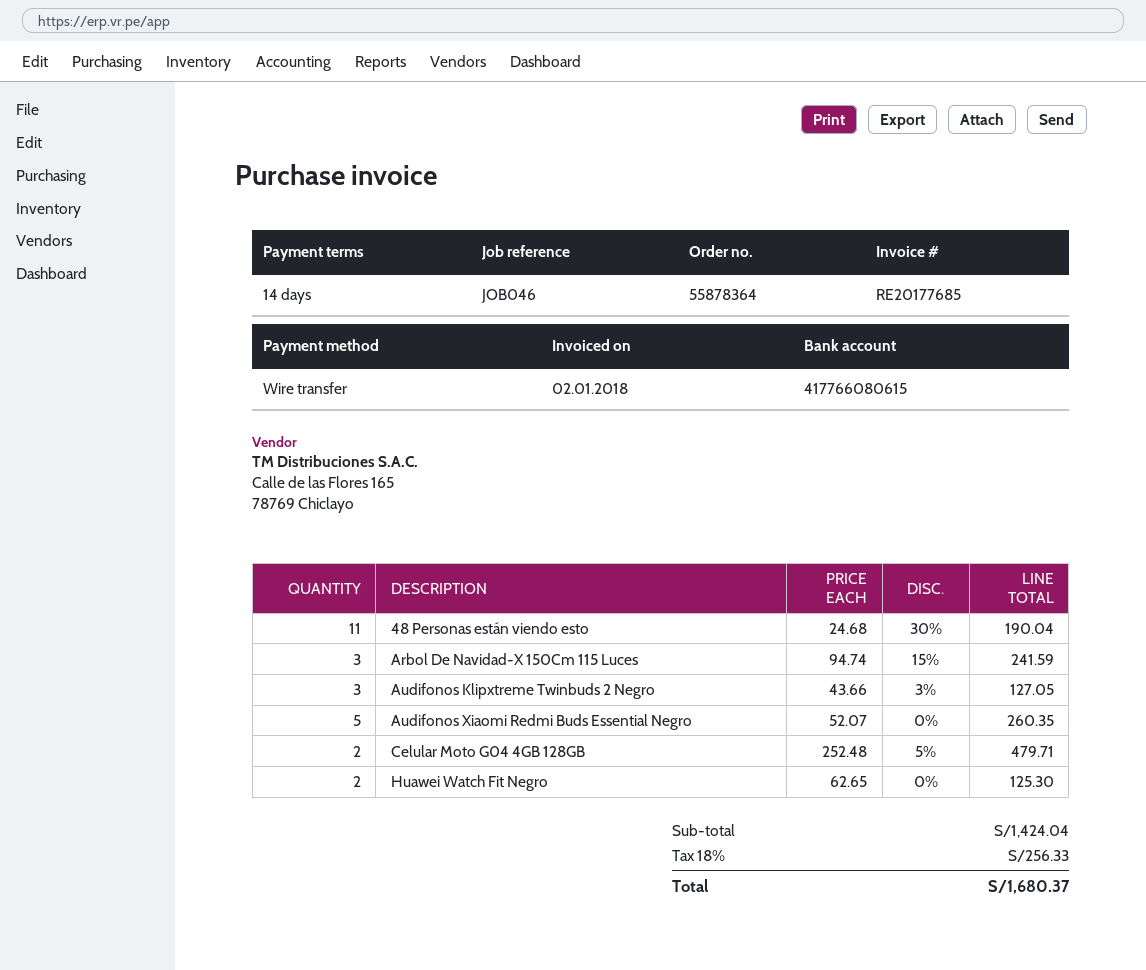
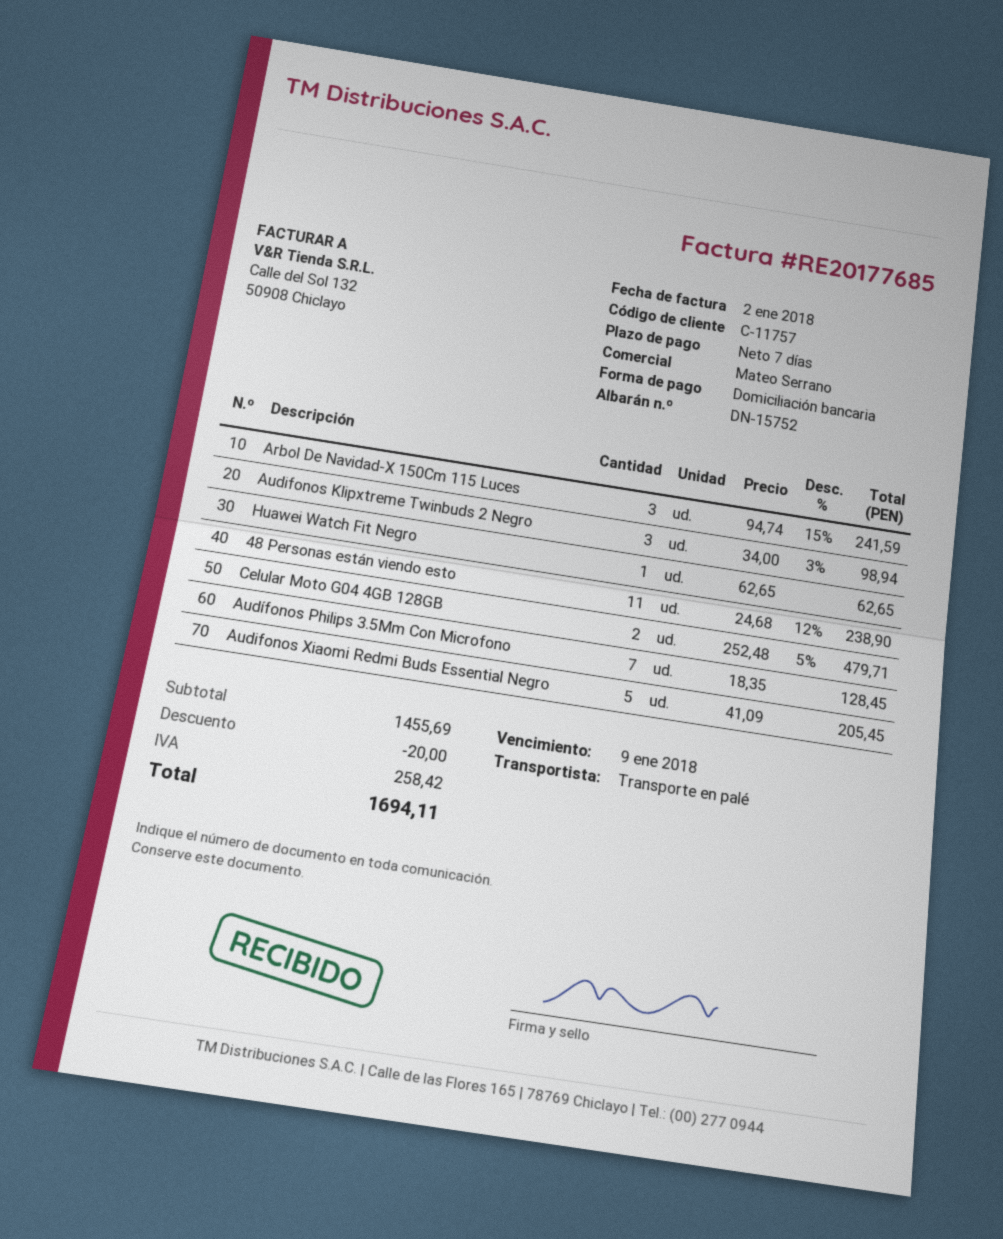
payment terms: 14 days -> 7 days
payment method: bank transfer -> direct debit
48 Personas están viendo esto: 11 x 24.68 - 30% = 190.04 -> 11 x 24.68 - 12% = 238.90
Audifonos Klipxtreme Twinbuds 2 Negro: 3 x 43.66 - 3% = 127.05 -> 3 x 34.00 - 3% = 98.94
Audifonos Xiaomi Redmi Buds Essential Negro: 5 x 52.07 = 260.35 -> 5 x 41.09 = 205.45
Huawei Watch Fit Negro: 2 x 62.65 = 125.30 -> 1 x 62.65 = 62.65
Audífonos Philips 3.5Mm Con Microfono: none -> 7 x 18.35 = 128.45
subtotal: 1424.04 -> 1455.69
discount: none -> 20.00
tax: 256.33 -> 258.42
total: 1680.37 -> 1694.11

